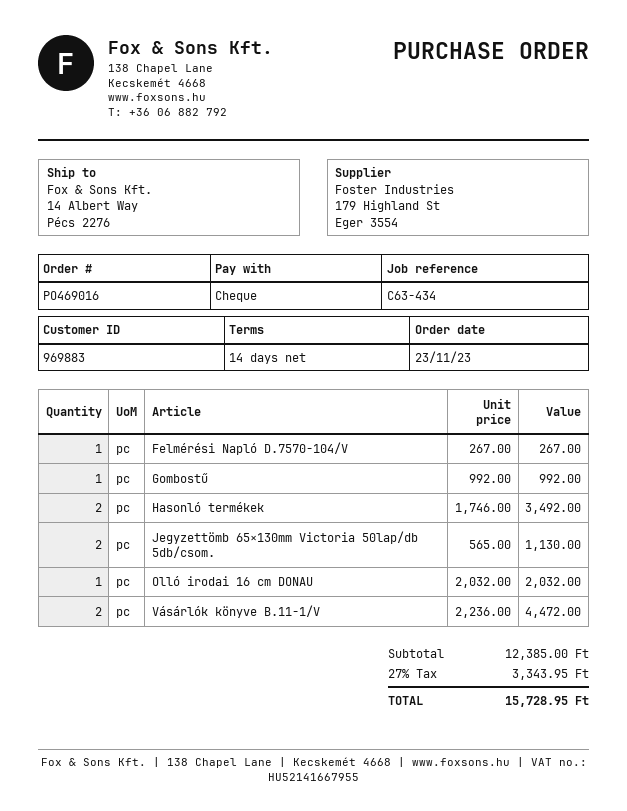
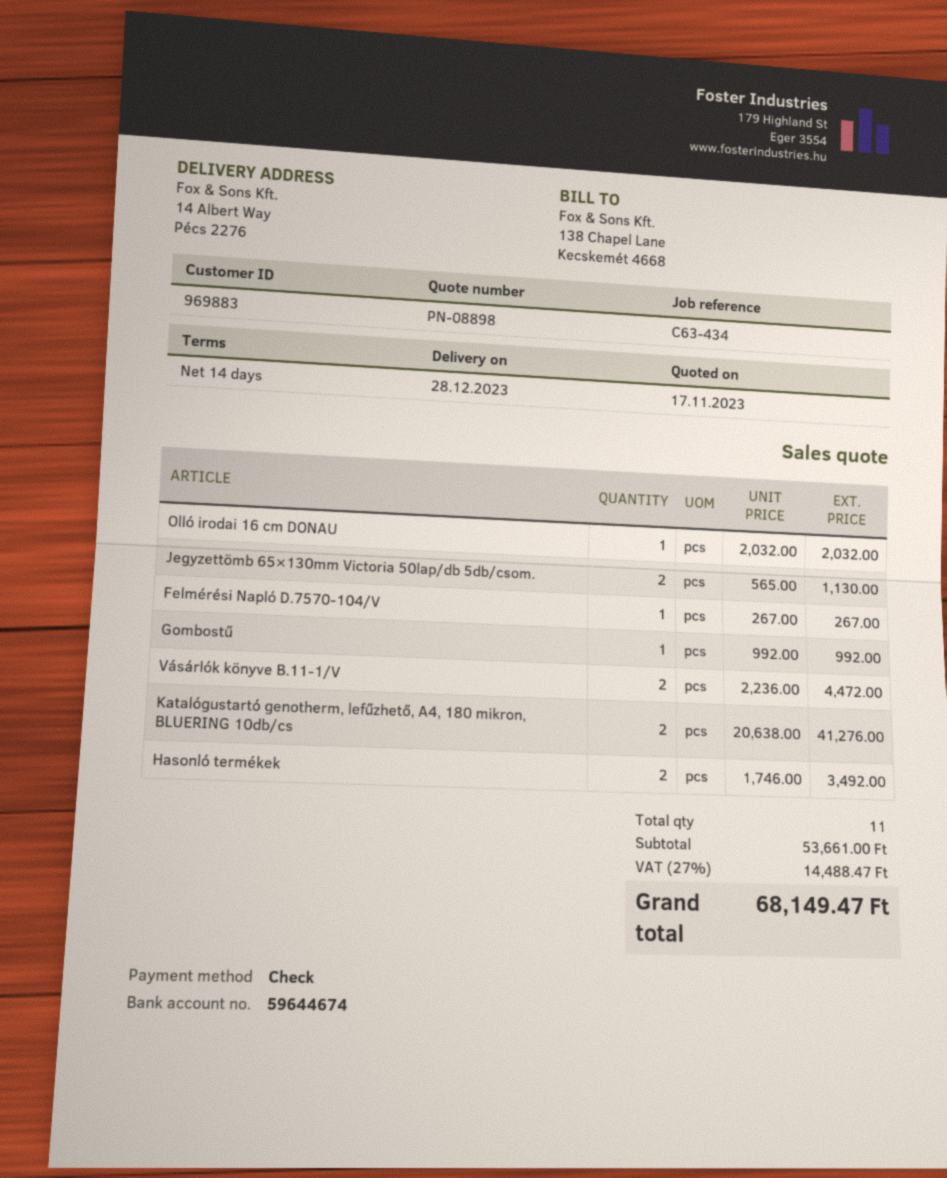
Katalógustartó genotherm, lefűzhető, A4, 180 mikron, BLUERING 10db/cs: none -> 2 x 20638.00 = 41276.00
subtotal: 12385.00 -> 53661.00
tax: 27% = 3343.95 -> 27% = 14488.47
total: 15728.95 -> 68149.47

